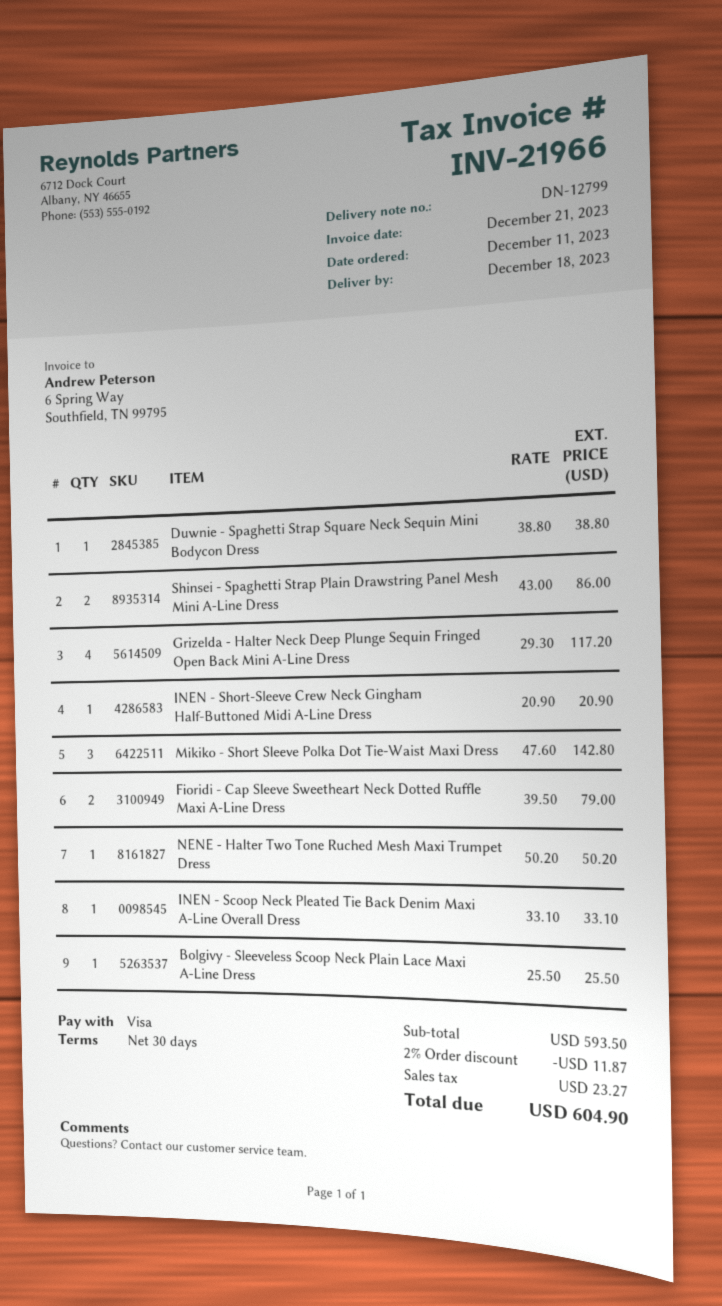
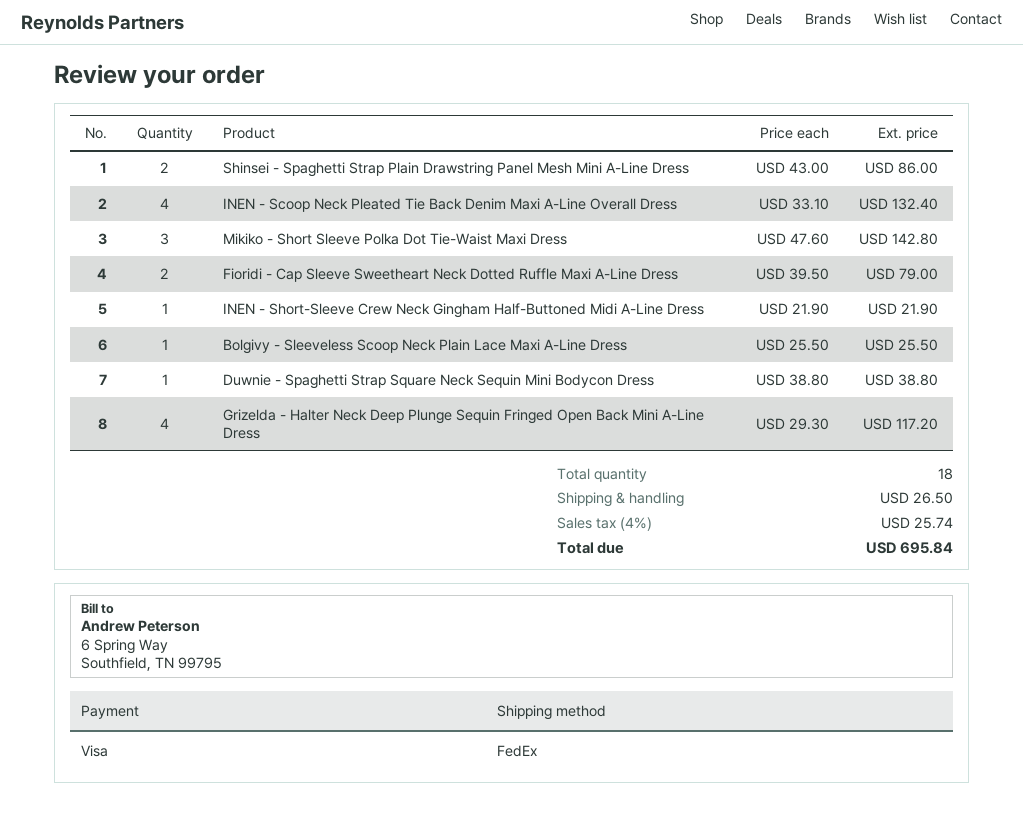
INEN - Short-Sleeve Crew Neck Gingham Half-Buttoned Midi A-Line Dress: 1 x 20.90 = 20.90 -> 1 x 21.90 = 21.90
NENE - Halter Two Tone Ruched Mesh Maxi Trumpet Dress: 1 x 50.20 = 50.20 -> none
INEN - Scoop Neck Pleated Tie Back Denim Maxi A-Line Overall Dress: 1 x 33.10 = 33.10 -> 4 x 33.10 = 132.40
discount: 2% = 11.87 -> none
shipping: none -> 26.50
tax: 23.27 -> 25.74
total: 604.90 -> 695.84

